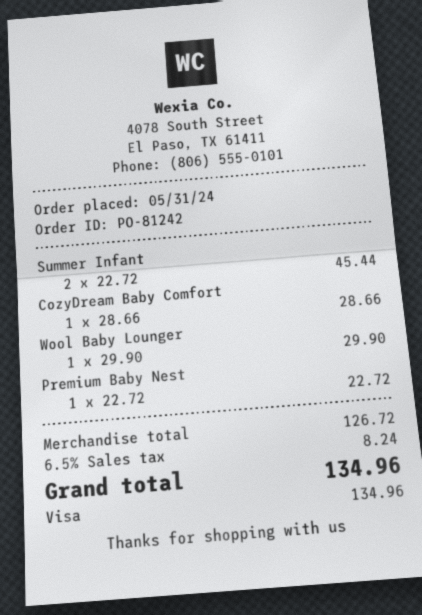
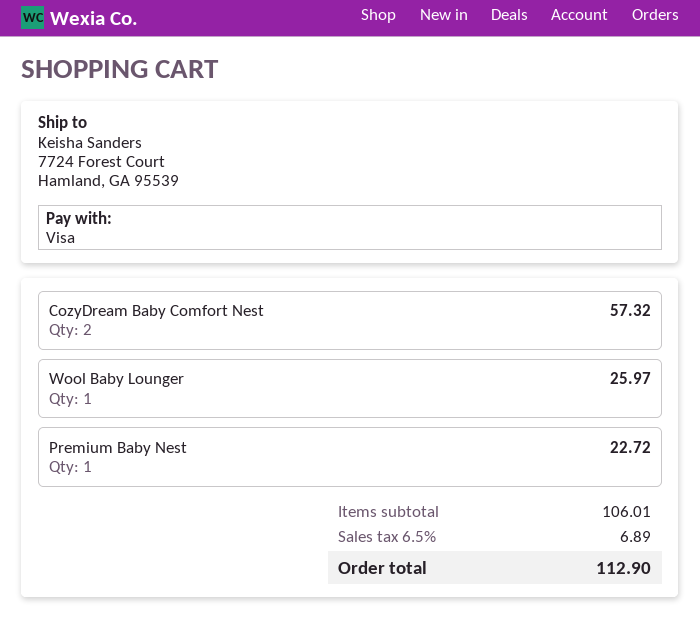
Summer Infant: 2 for 45.44 -> none
CozyDream Baby Comfort: 1 for 28.66 -> 2 for 57.32
Wool Baby Lounger: 1 for 29.90 -> 1 for 25.97
subtotal: 126.72 -> 106.01
tax: 6.5% = 8.24 -> 6.5% = 6.89
total: 134.96 -> 112.90

